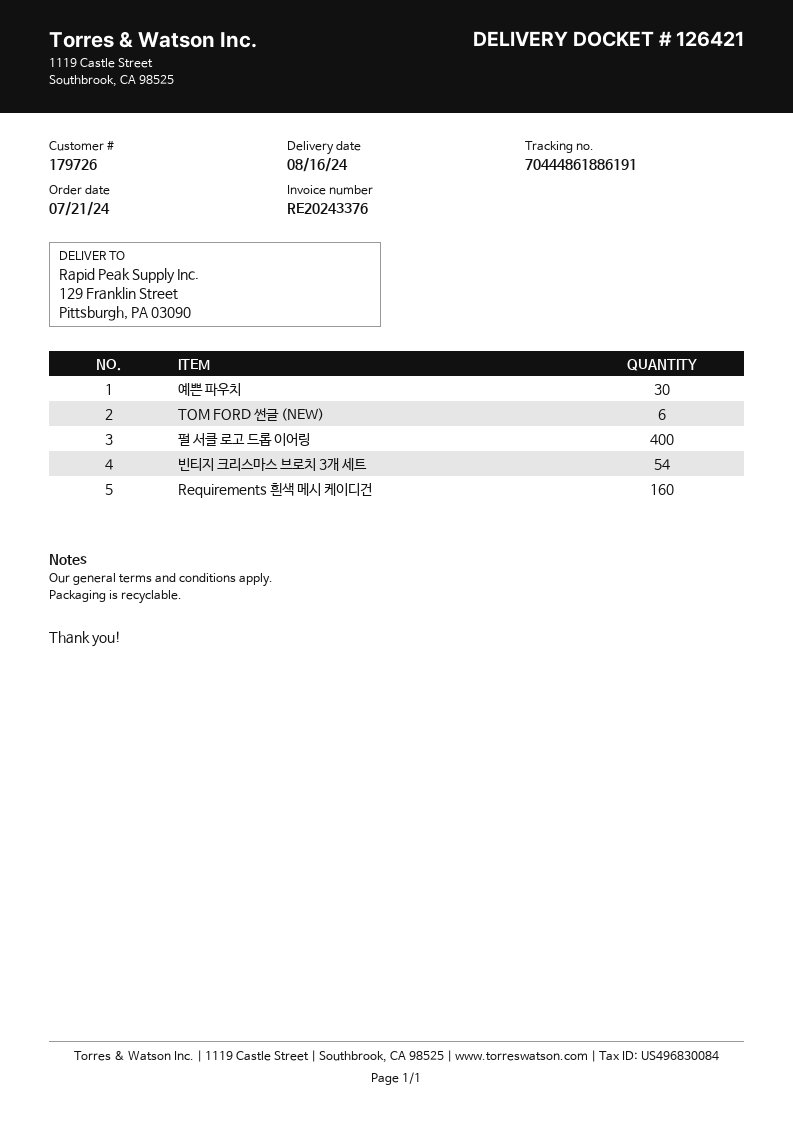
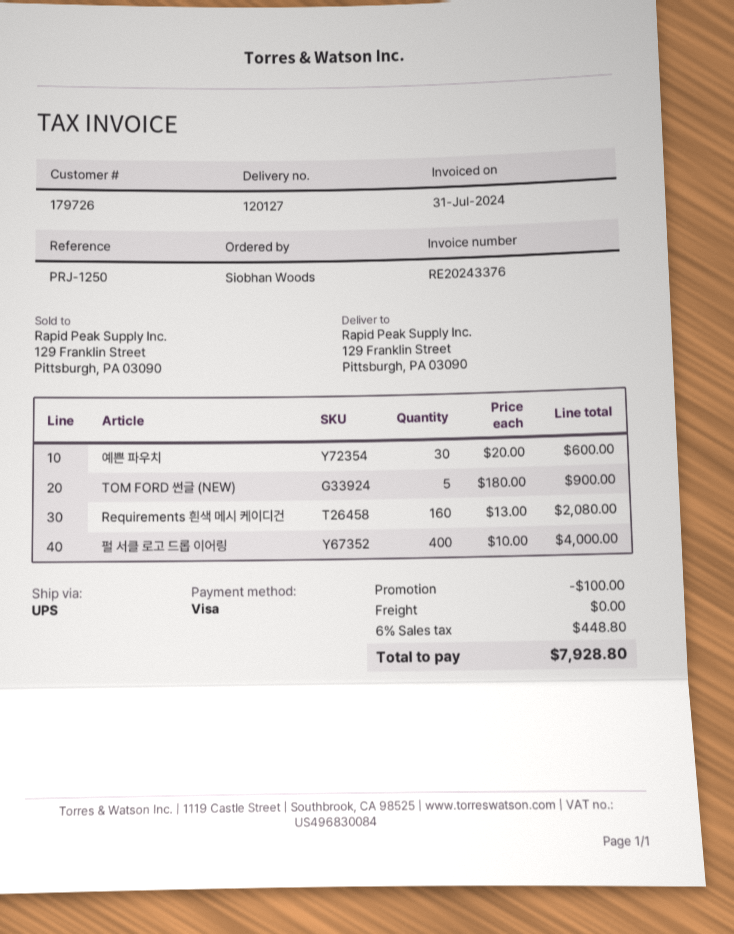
delivery note number: 126421 -> 120127
TOM FORD 썬글 (NEW): 6 -> 5
빈티지 크리스마스 브로치 3개 세트: 54 -> none

